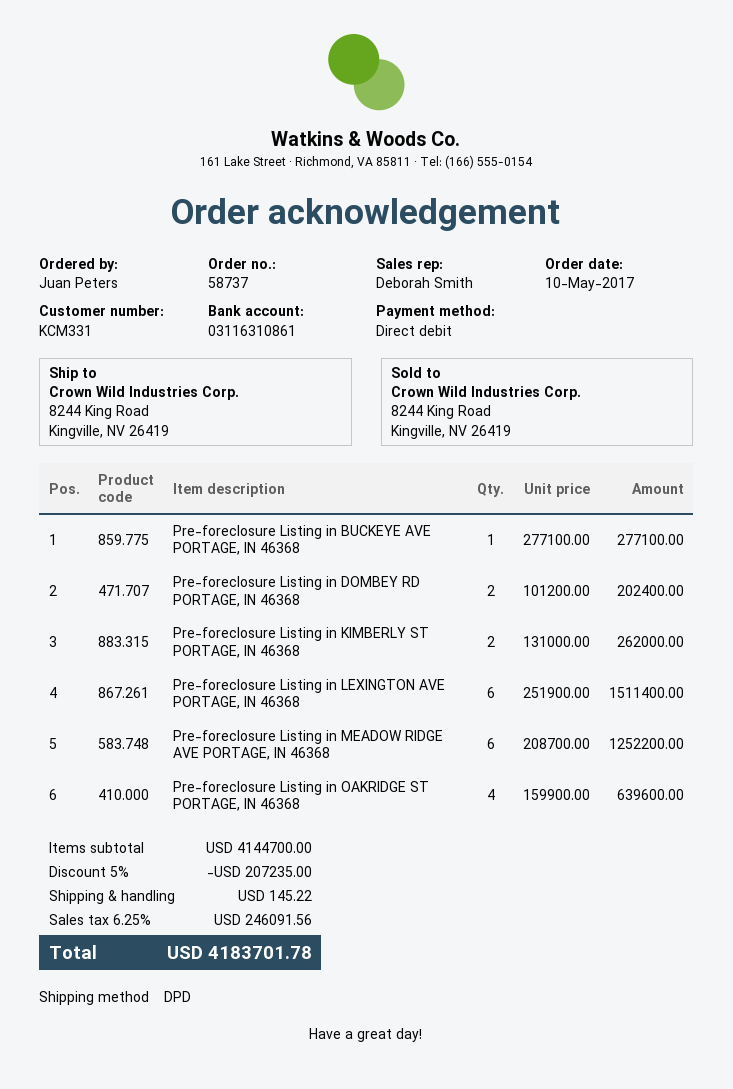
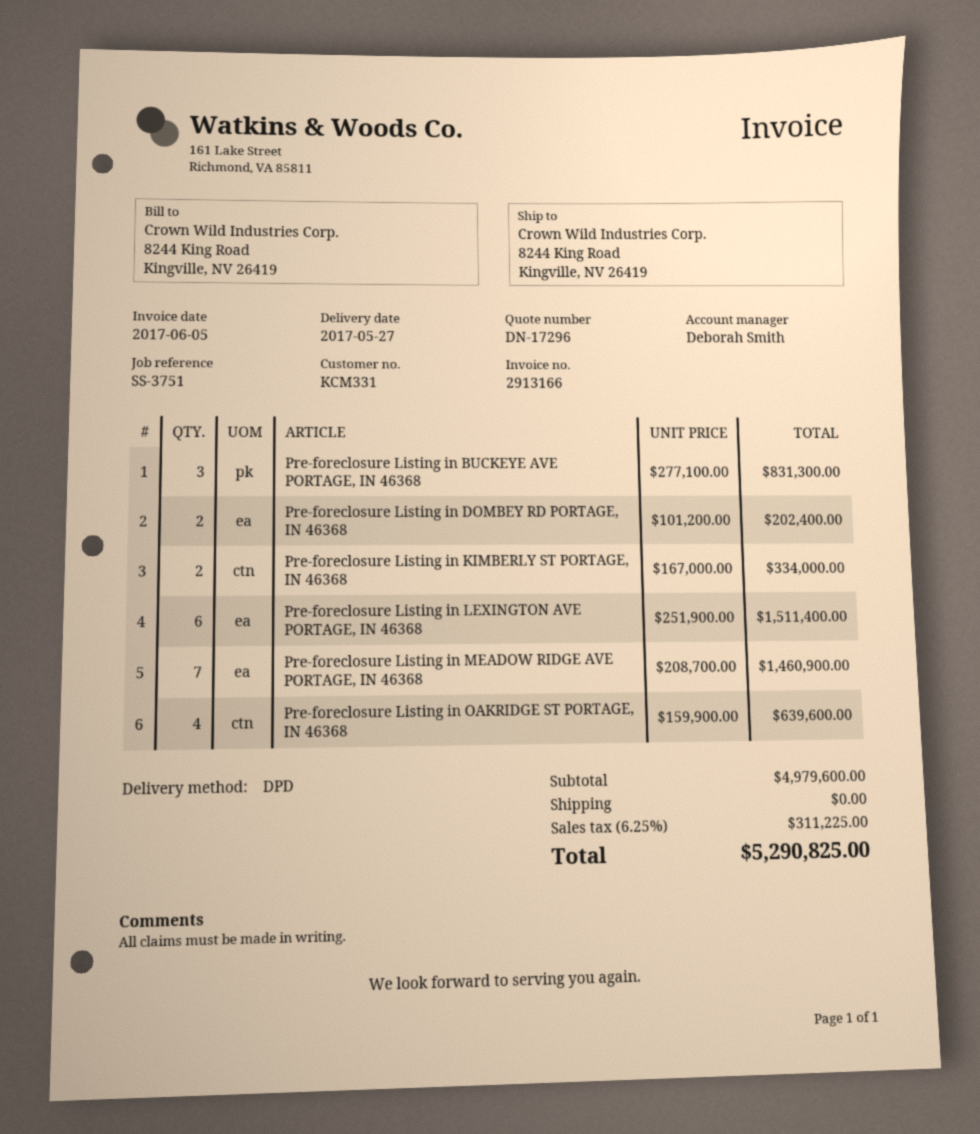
Pre-foreclosure Listing in BUCKEYE AVE PORTAGE, IN 46368: 1 x 277100.00 = 277100.00 -> 3 x 277100.00 = 831300.00
Pre-foreclosure Listing in KIMBERLY ST PORTAGE, IN 46368: 2 x 131000.00 = 262000.00 -> 2 x 167000.00 = 334000.00
Pre-foreclosure Listing in MEADOW RIDGE AVE PORTAGE, IN 46368: 6 x 208700.00 = 1252200.00 -> 7 x 208700.00 = 1460900.00
subtotal: 4144700.00 -> 4979600.00
discount: 5% = 207235.00 -> none
shipping: 145.22 -> 0.00
tax: 6.25% = 246091.56 -> 6.25% = 311225.00
total: 4183701.78 -> 5290825.00

